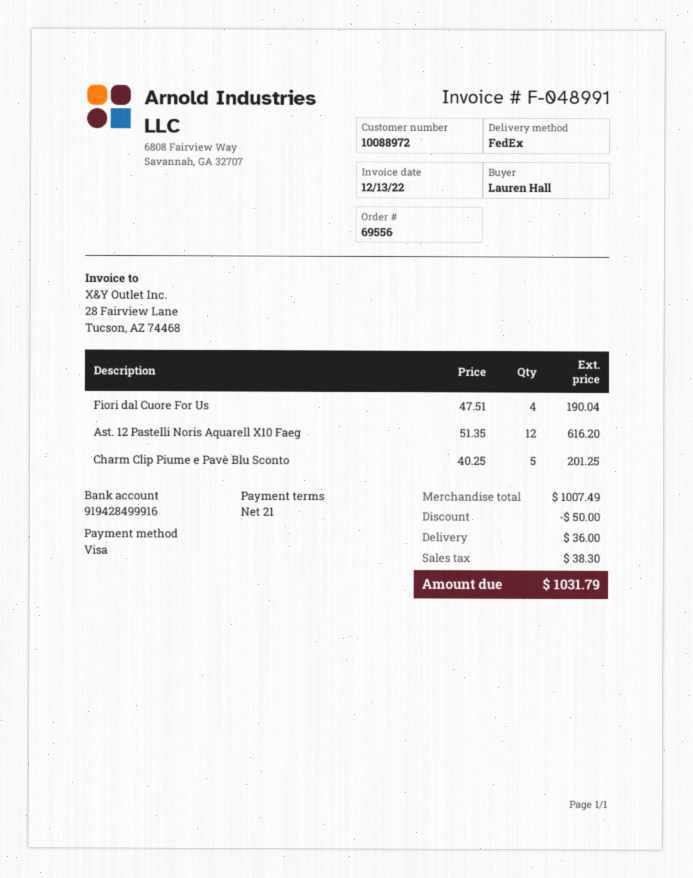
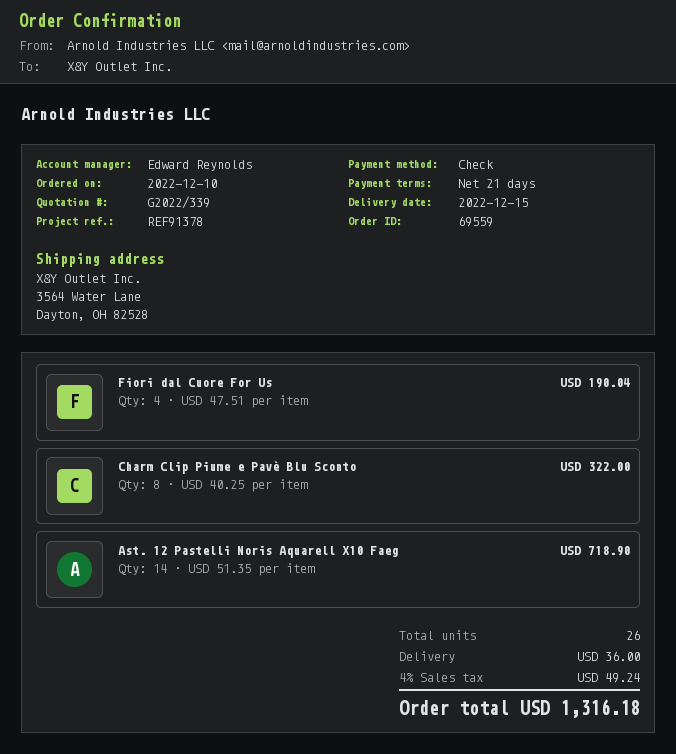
order number: 69556 -> 69559
payment method: Visa -> cheque
Ast. 12 Pastelli Noris Aquarell X10 Faeg: 12 x 51.35 = 616.20 -> 14 x 51.35 = 718.90
Charm Clip Piume e Pavè Blu Sconto: 5 x 40.25 = 201.25 -> 8 x 40.25 = 322.00
discount: 50.00 -> none
tax: 38.30 -> 49.24
total: 1031.79 -> 1316.18

